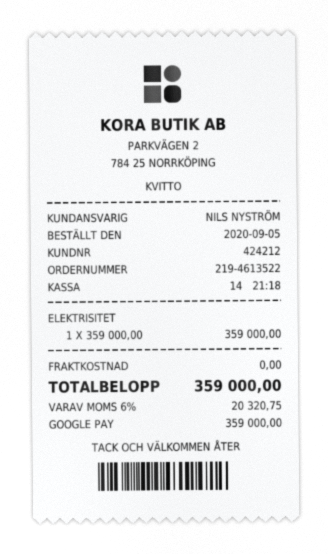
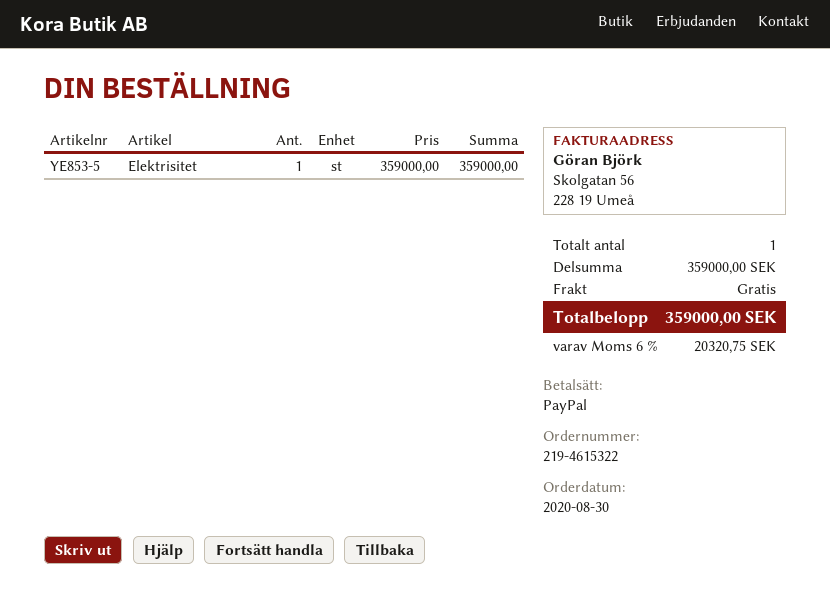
order number: 219-4613522 -> 219-4615322
order date: 2020-09-05 -> 2020-08-30
payment method: Google Pay -> PayPal

